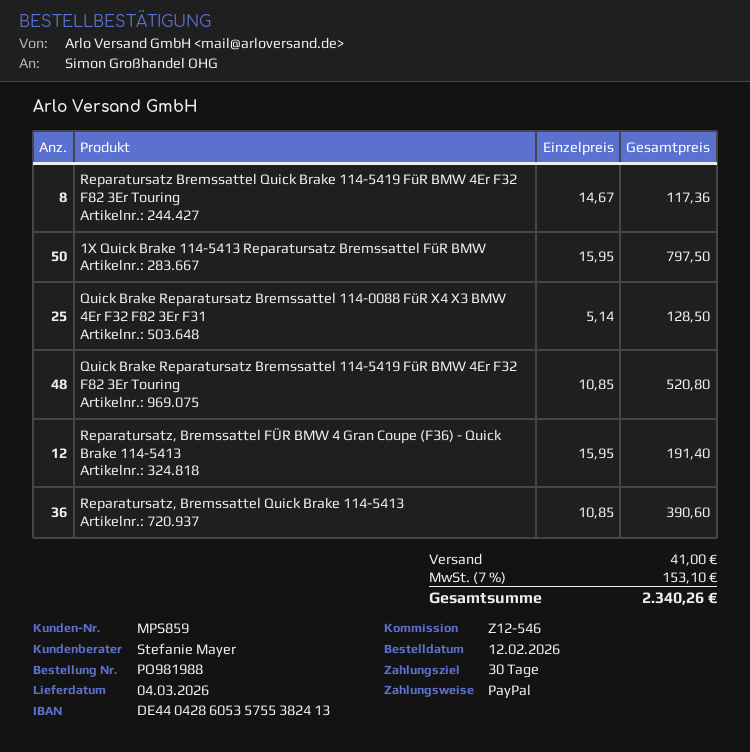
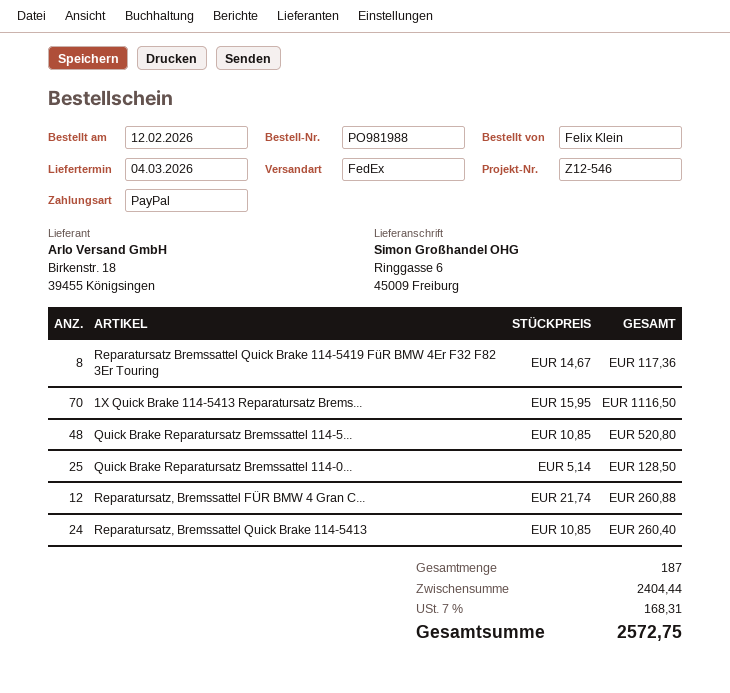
1X Quick Brake 114-5413 Reparatursatz Bremssattel FüR BMW: 50 x 15.95 = 797.50 -> 70 x 15.95 = 1116.50
Reparatursatz, Bremssattel FÜR BMW 4 Gran Coupe (F36) - Quick Brake 114-5413: 12 x 15.95 = 191.40 -> 12 x 21.74 = 260.88
Reparatursatz, Bremssattel Quick Brake 114-5413: 36 x 10.85 = 390.60 -> 24 x 10.85 = 260.40
shipping: 41.00 -> none
tax: 7% = 153.10 -> 7% = 168.31
total: 2340.26 -> 2572.75

